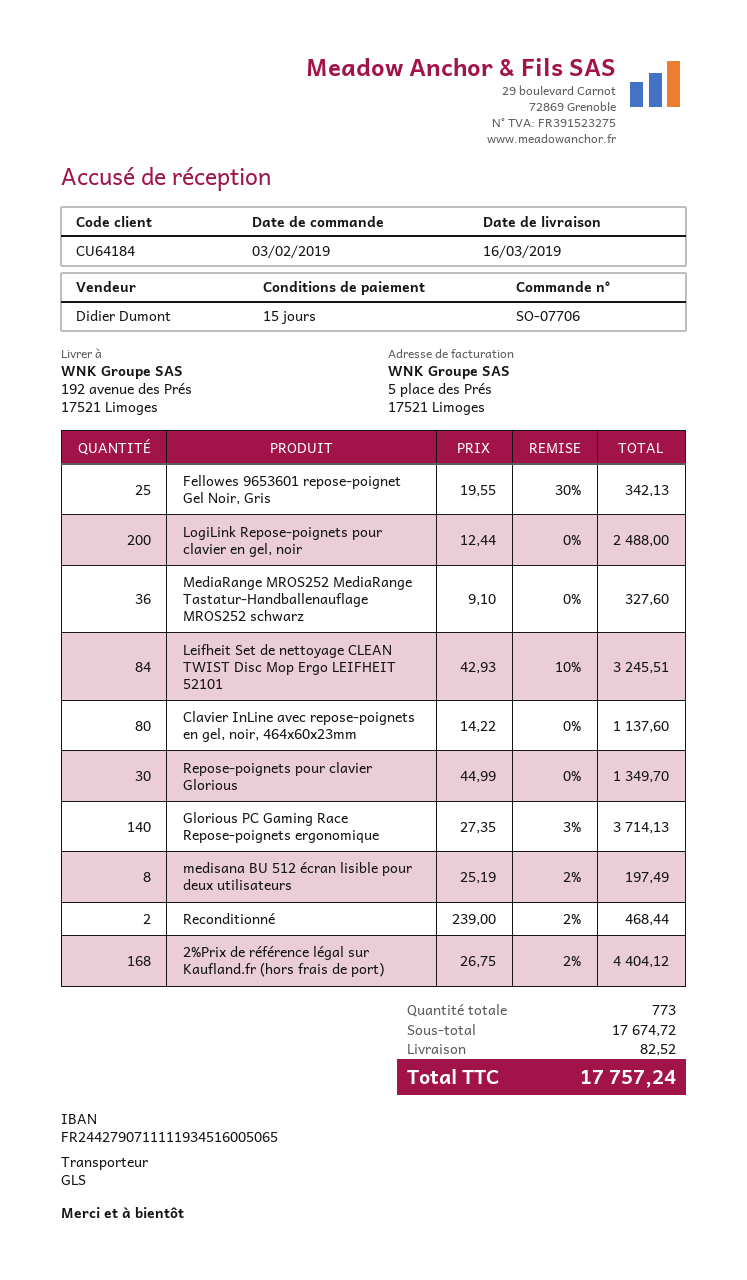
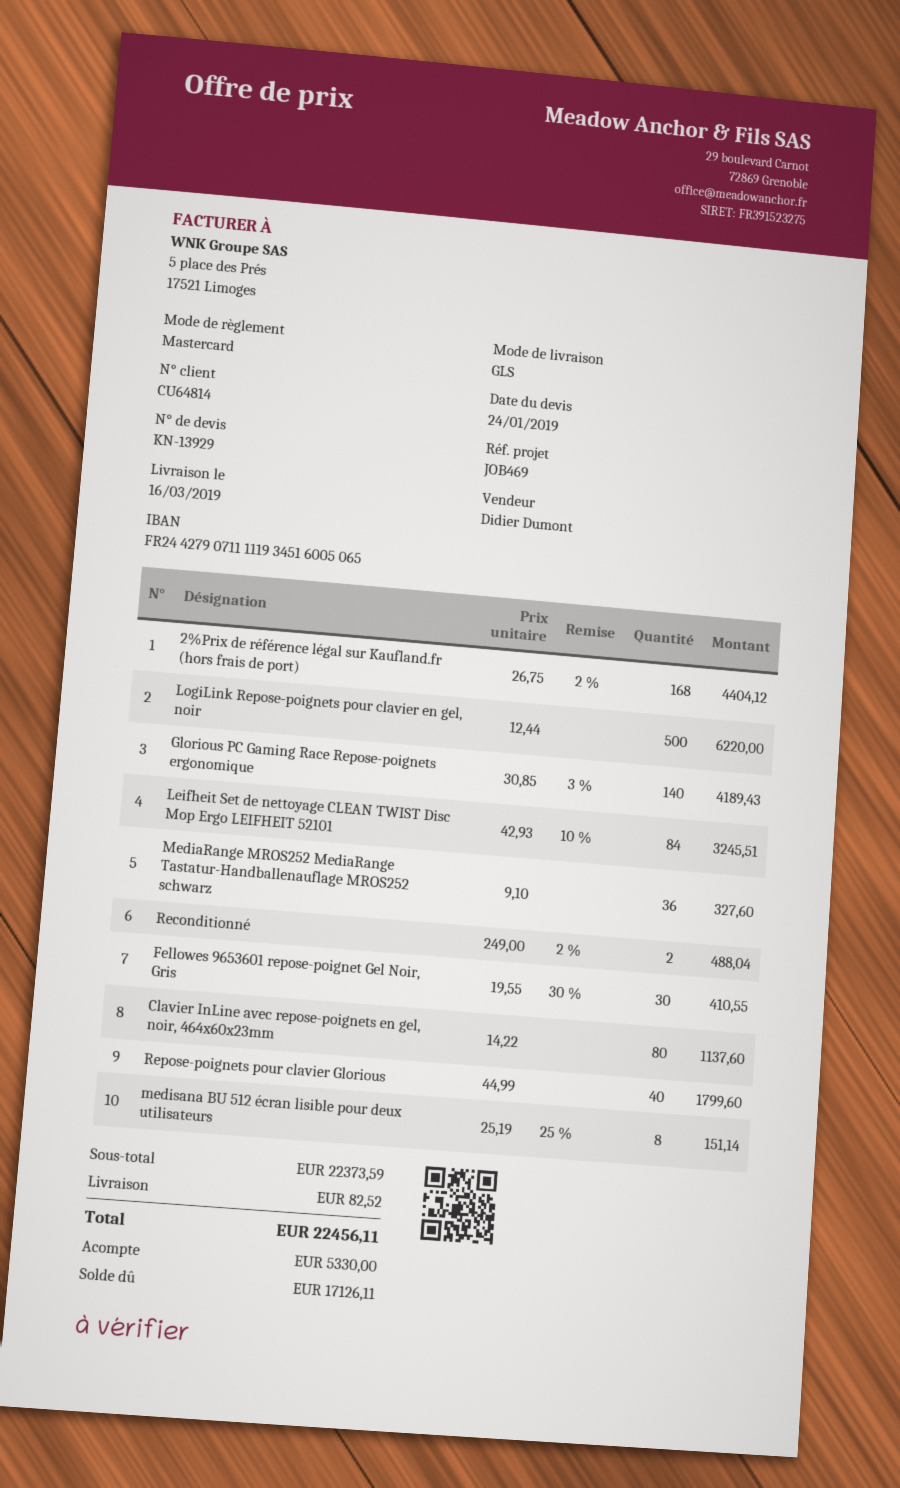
customer number: CU64184 -> CU64814
Fellowes 9653601 repose-poignet Gel Noir, Gris: 25 x 19.55 - 30% = 342.13 -> 30 x 19.55 - 30% = 410.55
LogiLink Repose-poignets pour clavier en gel, noir: 200 x 12.44 = 2488.00 -> 500 x 12.44 = 6220.00
Repose-poignets pour clavier Glorious: 30 x 44.99 = 1349.70 -> 40 x 44.99 = 1799.60
Glorious PC Gaming Race Repose-poignets ergonomique: 140 x 27.35 - 3% = 3714.13 -> 140 x 30.85 - 3% = 4189.43
medisana BU 512 écran lisible pour deux utilisateurs: 8 x 25.19 - 2% = 197.49 -> 8 x 25.19 - 25% = 151.14
Reconditionné: 2 x 239.00 - 2% = 468.44 -> 2 x 249.00 - 2% = 488.04
subtotal: 17674.72 -> 22373.59
total: 17757.24 -> 22456.11

